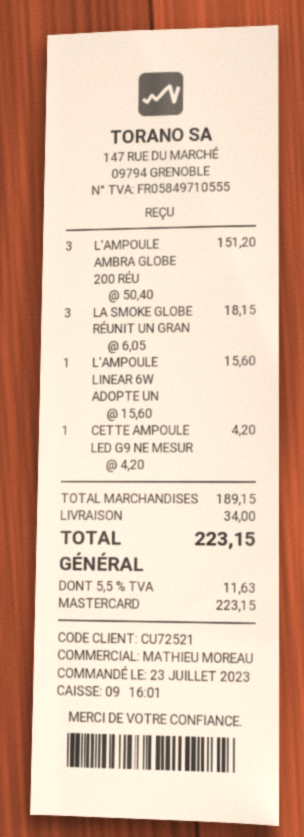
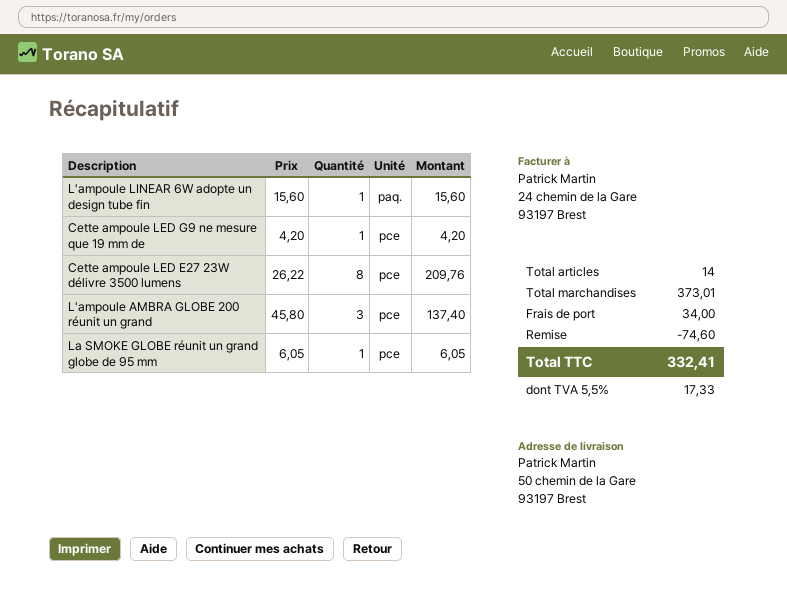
L'AMPOULE AMBRA GLOBE 200 RÉU: 3 x 50.40 = 151.20 -> 3 x 45.80 = 137.40
LA SMOKE GLOBE RÉUNIT UN GRAN: 3 x 6.05 = 18.15 -> 1 x 6.05 = 6.05
Cette ampoule LED E27 23W délivre 3500 lumens: none -> 8 x 26.22 = 209.76
subtotal: 189.15 -> 373.01
discount: none -> 74.60
tax: 5.5% = 11.63 -> 5.5% = 17.33
total: 223.15 -> 332.41

